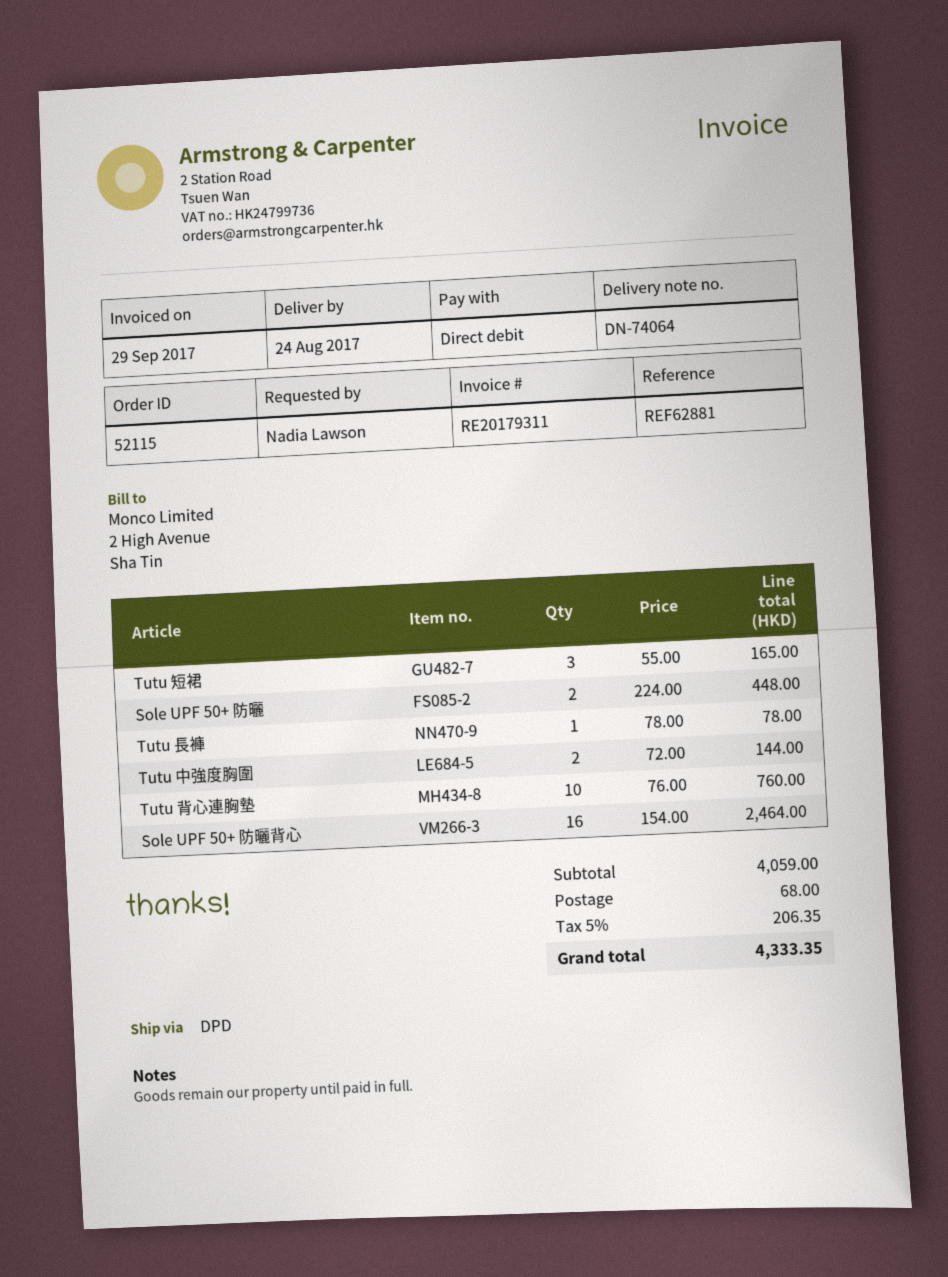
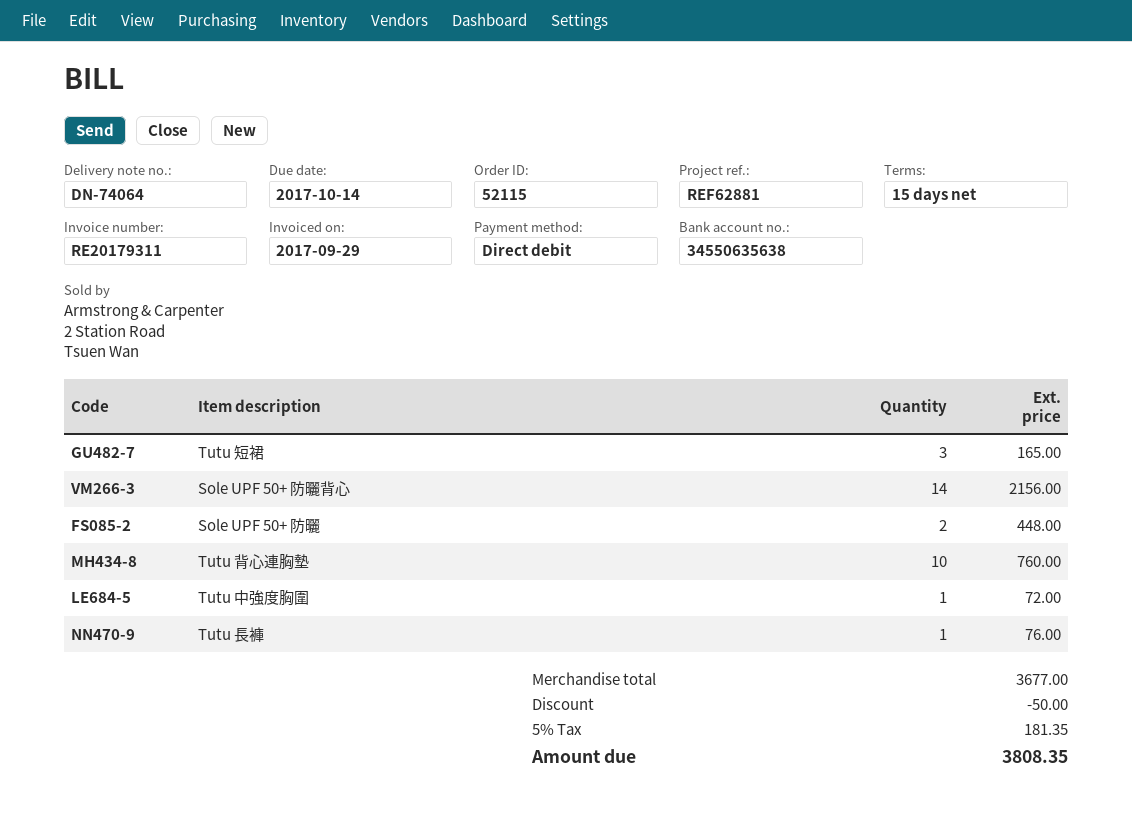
Tutu 長褲: 1 for 78.00 -> 1 for 76.00
Tutu 中強度胸圍: 2 for 144.00 -> 1 for 72.00
Sole UPF 50+ 防曬背心: 16 for 2464.00 -> 14 for 2156.00
subtotal: 4059.00 -> 3677.00
discount: none -> 50.00
shipping: 68.00 -> none
tax: 5% = 206.35 -> 5% = 181.35
total: 4333.35 -> 3808.35

